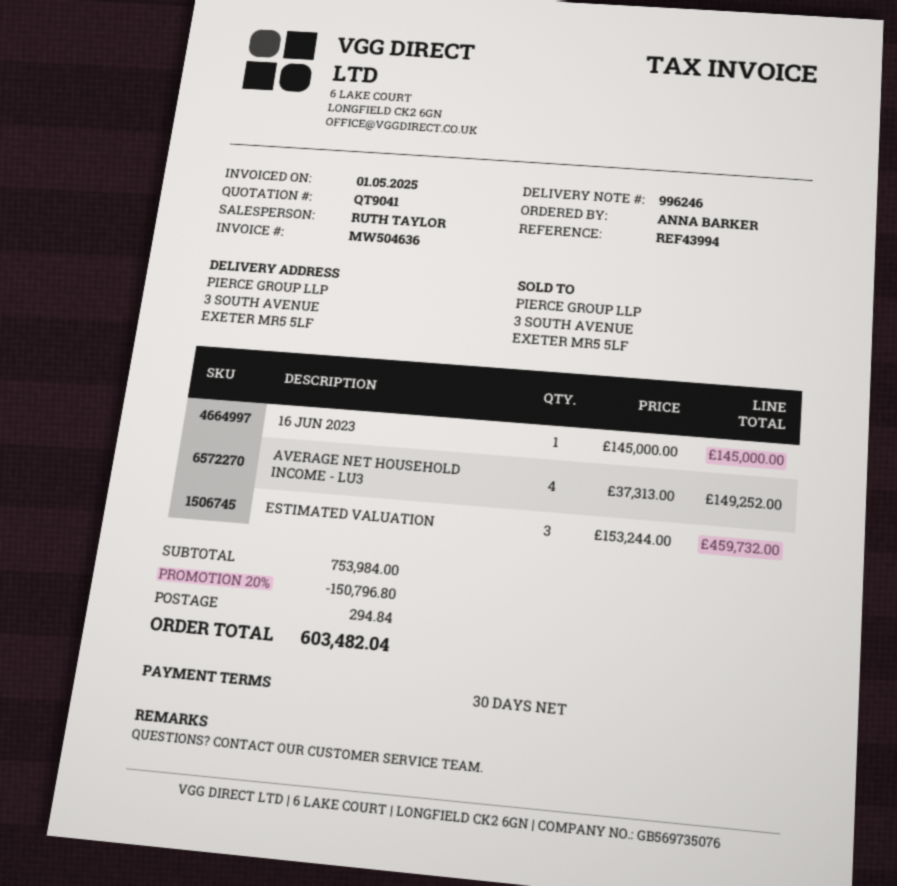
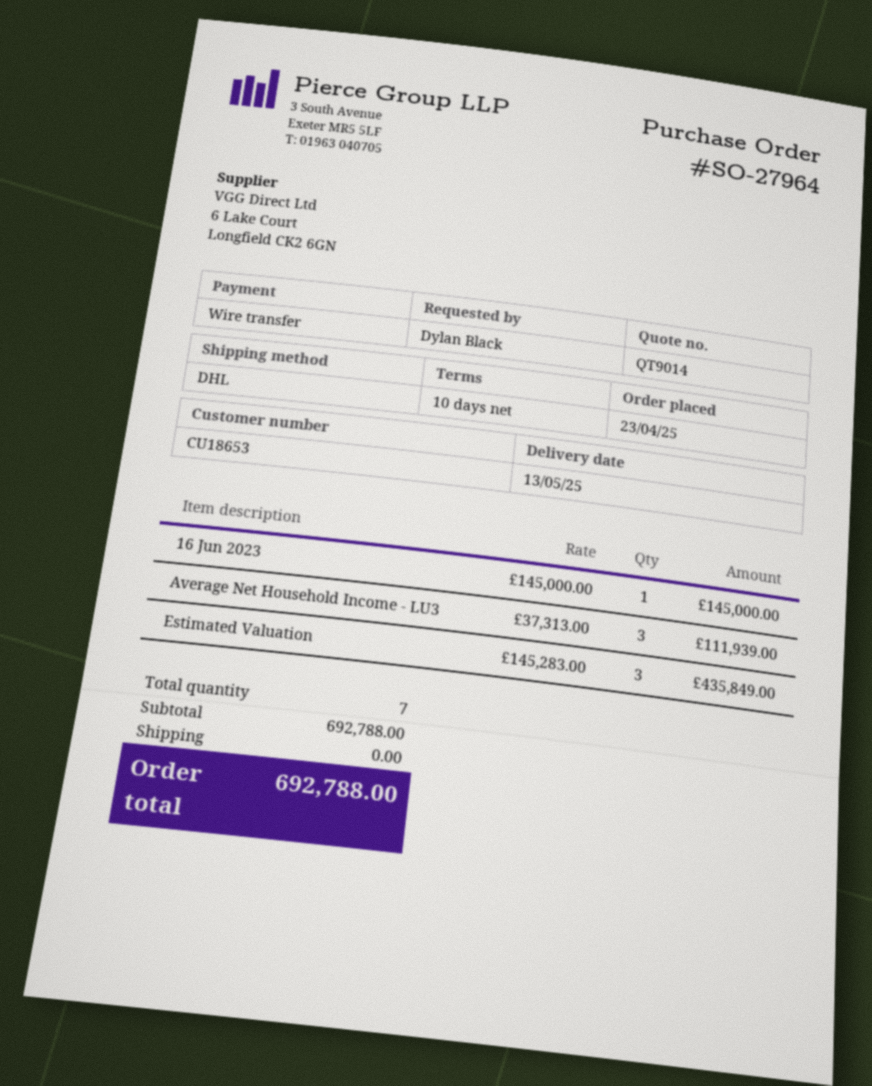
quote number: QT9041 -> QT9014
payment terms: 30 days -> 10 days
ordered by: ANNA BARKER -> Dylan Black
AVERAGE NET HOUSEHOLD INCOME - LU3: 4 x 37313.00 = 149252.00 -> 3 x 37313.00 = 111939.00
ESTIMATED VALUATION: 3 x 153244.00 = 459732.00 -> 3 x 145283.00 = 435849.00
subtotal: 753984.00 -> 692788.00
discount: 20% = 150796.80 -> none
shipping: 294.84 -> 0.00
total: 603482.04 -> 692788.00

